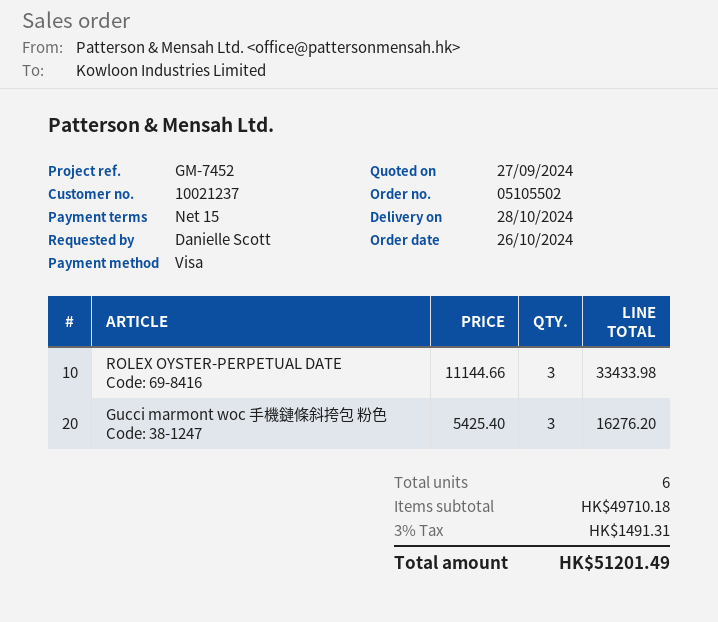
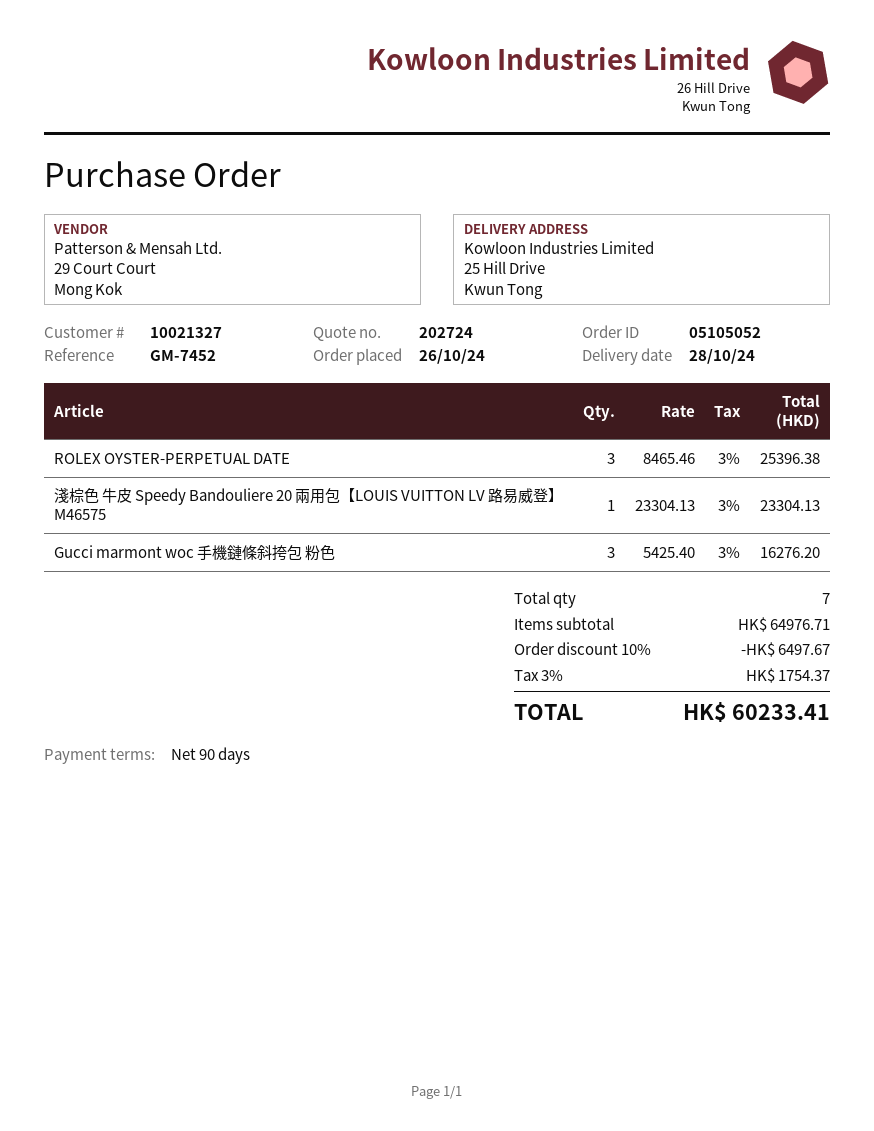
order number: 05105502 -> 05105052
payment terms: 15 days -> 90 days
customer number: 10021237 -> 10021327
ROLEX OYSTER-PERPETUAL DATE: 3 x 11144.66 = 33433.98 -> 3 x 8465.46 = 25396.38
淺棕色 牛皮 Speedy Bandouliere 20 兩用包【LOUIS VUITTON LV 路易威登】 M46575: none -> 1 x 23304.13 = 23304.13
total quantity: 6 -> 7
subtotal: 49710.18 -> 64976.71
discount: none -> 10% = 6497.67
tax: 3% = 1491.31 -> 3% = 1754.37
total: 51201.49 -> 60233.41

